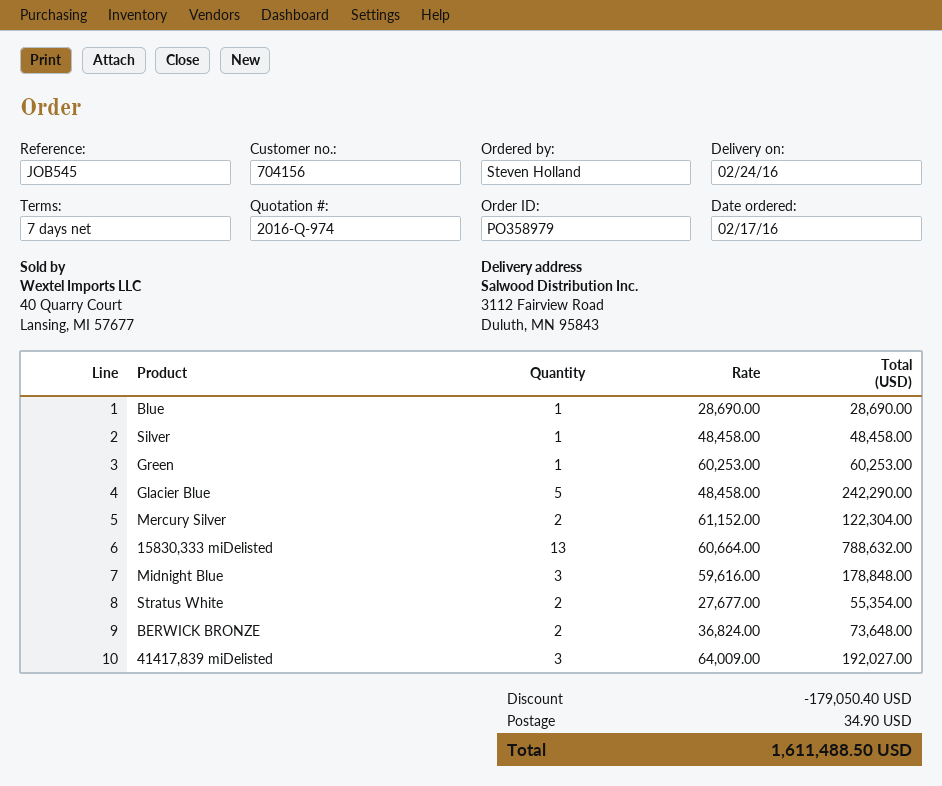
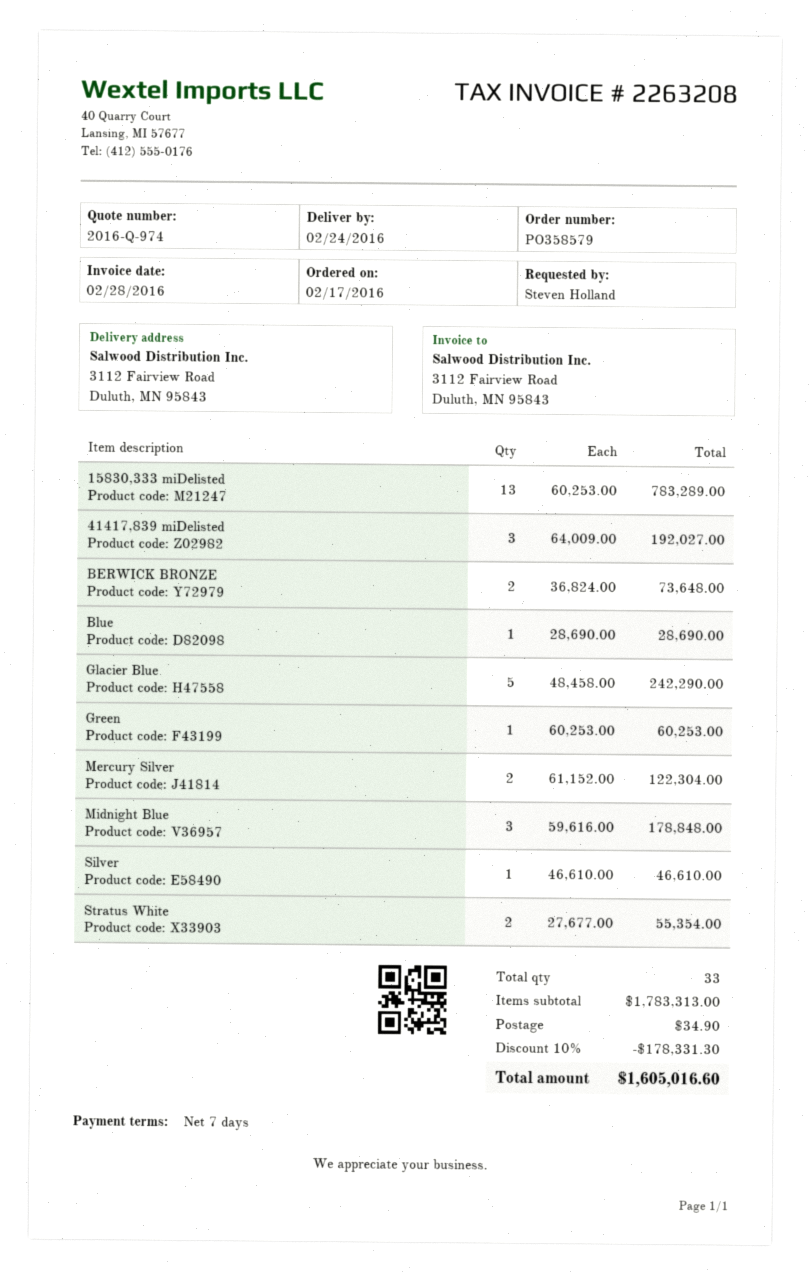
order number: PO358979 -> PO358579
Silver: 1 x 48458.00 = 48458.00 -> 1 x 46610.00 = 46610.00
15830,333 miDelisted: 13 x 60664.00 = 788632.00 -> 13 x 60253.00 = 783289.00
discount: 179050.40 -> 178331.30
total: 1611488.50 -> 1605016.60

